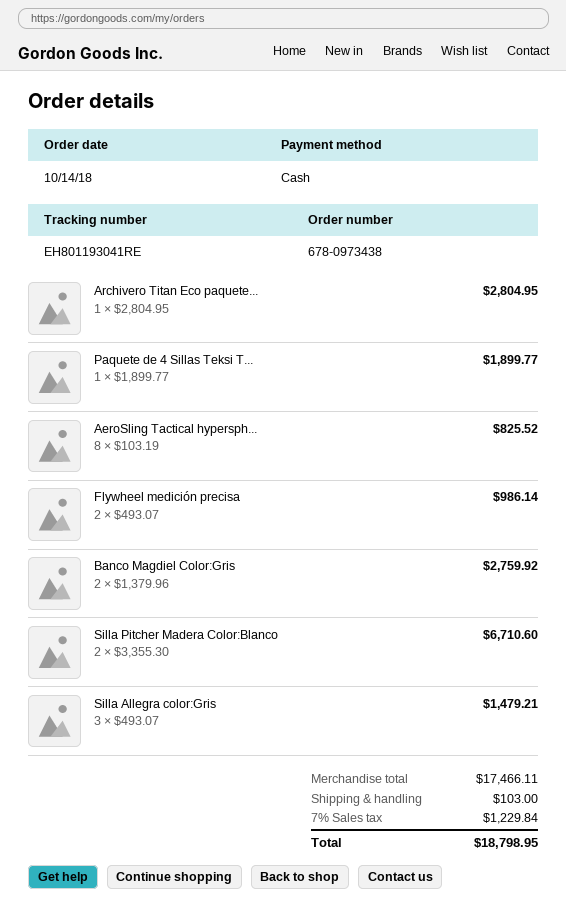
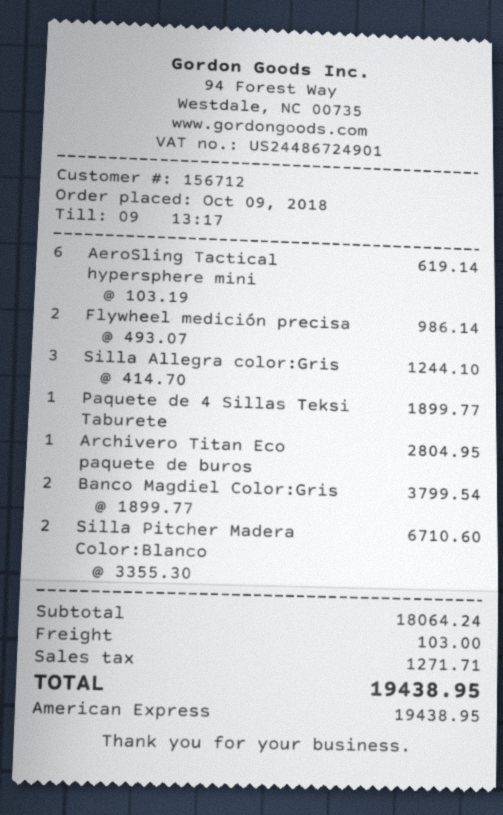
order date: 2018-10-14 -> 2018-10-09
payment method: cash -> American Express
AeroSling Tactical hypersph...: 8 x 103.19 = 825.52 -> 6 x 103.19 = 619.14
Banco Magdiel Color:Gris: 2 x 1379.96 = 2759.92 -> 2 x 1899.77 = 3799.54
Silla Allegra color:Gris: 3 x 493.07 = 1479.21 -> 3 x 414.70 = 1244.10
subtotal: 17466.11 -> 18064.24
tax: 1229.84 -> 1271.71
total: 18798.95 -> 19438.95

